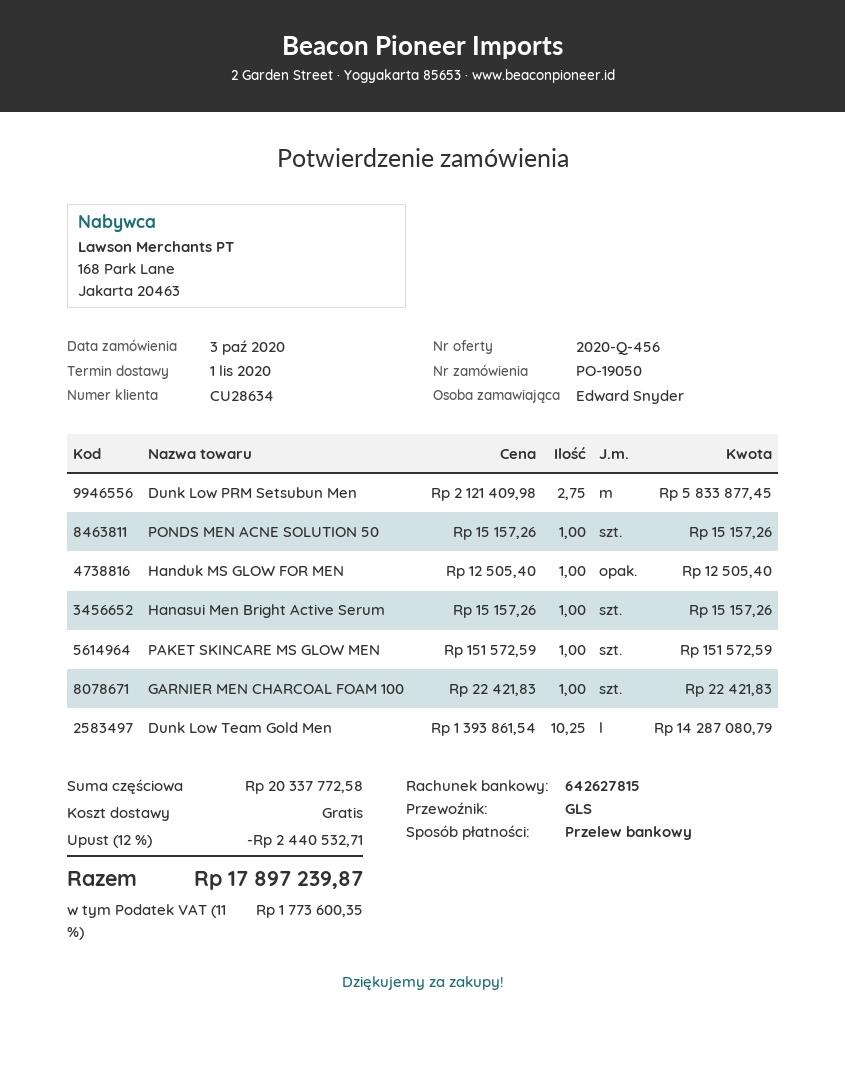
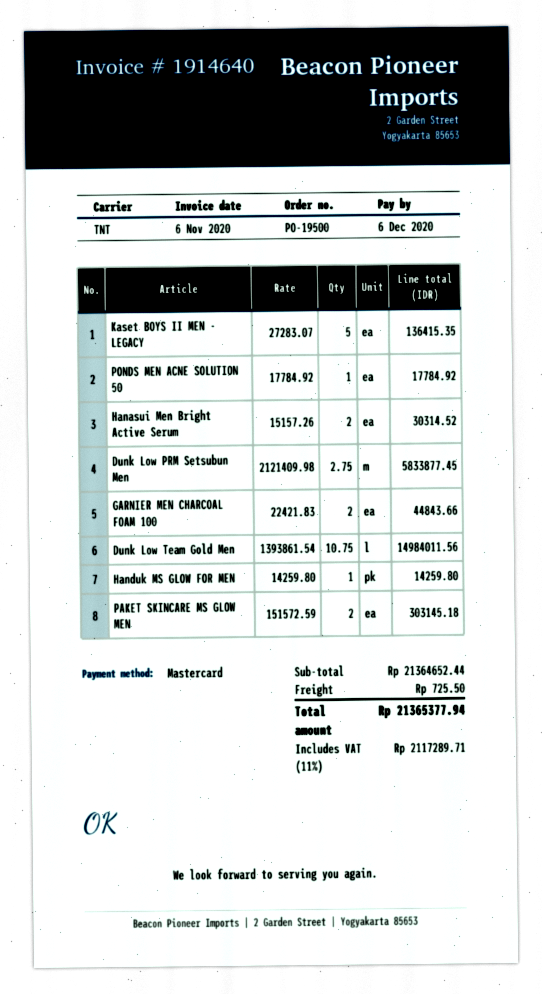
order number: PO-19050 -> PO-19500
payment method: bank transfer -> Mastercard
shipping method: GLS -> TNT
PONDS MEN ACNE SOLUTION 50: 1 x 15157.26 = 15157.26 -> 1 x 17784.92 = 17784.92
Handuk MS GLOW FOR MEN: 1 x 12505.40 = 12505.40 -> 1 x 14259.80 = 14259.80
Hanasui Men Bright Active Serum: 1 x 15157.26 = 15157.26 -> 2 x 15157.26 = 30314.52
PAKET SKINCARE MS GLOW MEN: 1 x 151572.59 = 151572.59 -> 2 x 151572.59 = 303145.18
GARNIER MEN CHARCOAL FOAM 100: 1 x 22421.83 = 22421.83 -> 2 x 22421.83 = 44843.66
Dunk Low Team Gold Men: 10.25 x 1393861.54 = 14287080.79 -> 10.75 x 1393861.54 = 14984011.56
Kaset BOYS II MEN - LEGACY: none -> 5 x 27283.07 = 136415.35
subtotal: 20337772.58 -> 21364652.44
discount: 12% = 2440532.71 -> none
shipping: 0.00 -> 725.50
tax: 11% = 1773600.35 -> 11% = 2117289.71
total: 17897239.87 -> 21365377.94

